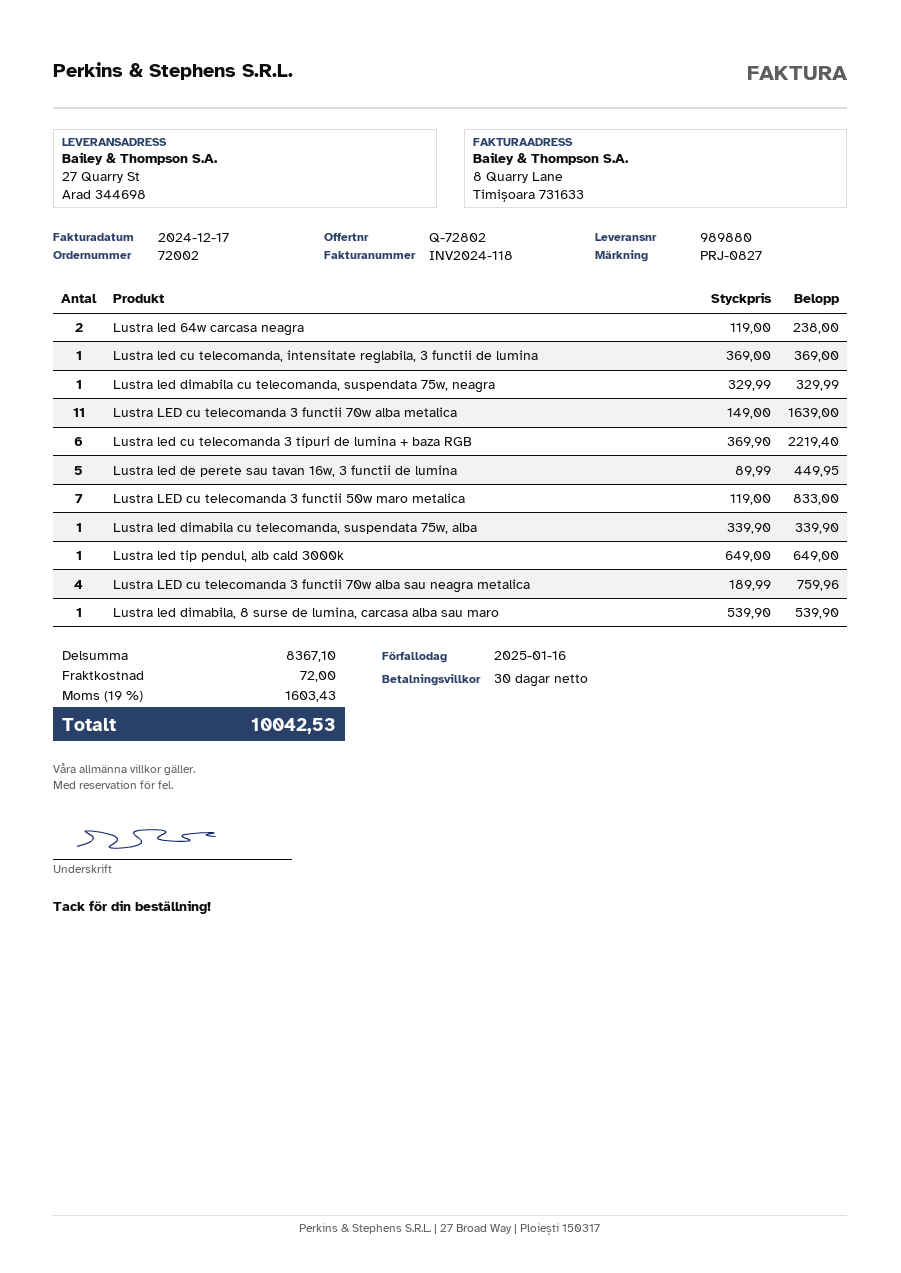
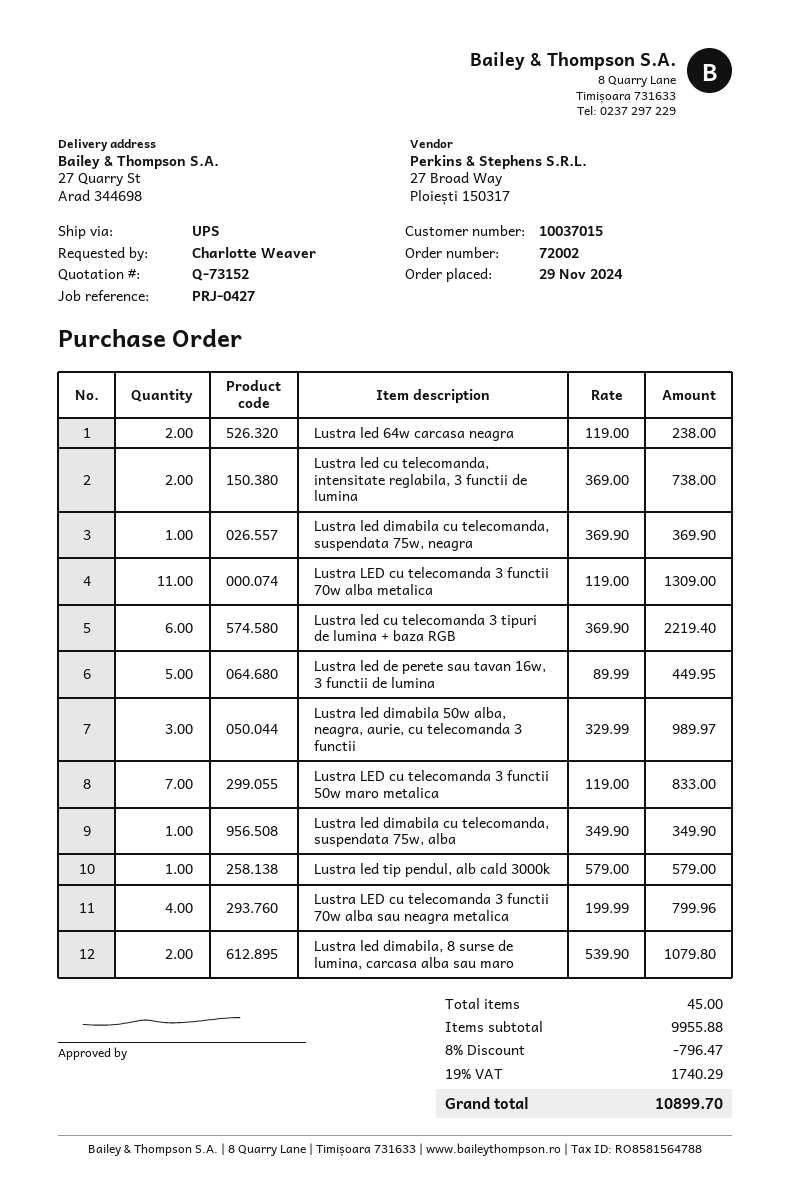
quote number: Q-72802 -> Q-73152
reference: PRJ-0827 -> PRJ-0427
Lustra led cu telecomanda, intensitate reglabila, 3 functii de lumina: 1 x 369.00 = 369.00 -> 2 x 369.00 = 738.00
Lustra led dimabila cu telecomanda, suspendata 75w, neagra: 1 x 329.99 = 329.99 -> 1 x 369.90 = 369.90
Lustra LED cu telecomanda 3 functii 70w alba metalica: 11 x 149.00 = 1639.00 -> 11 x 119.00 = 1309.00
Lustra led dimabila cu telecomanda, suspendata 75w, alba: 1 x 339.90 = 339.90 -> 1 x 349.90 = 349.90
Lustra led tip pendul, alb cald 3000k: 1 x 649.00 = 649.00 -> 1 x 579.00 = 579.00
Lustra LED cu telecomanda 3 functii 70w alba sau neagra metalica: 4 x 189.99 = 759.96 -> 4 x 199.99 = 799.96
Lustra led dimabila, 8 surse de lumina, carcasa alba sau maro: 1 x 539.90 = 539.90 -> 2 x 539.90 = 1079.80
Lustra led dimabila 50w alba, neagra, aurie, cu telecomanda 3 functii: none -> 3 x 329.99 = 989.97
subtotal: 8367.10 -> 9955.88
discount: none -> 8% = 796.47
shipping: 72.00 -> none
tax: 19% = 1603.43 -> 19% = 1740.29
total: 10042.53 -> 10899.70

